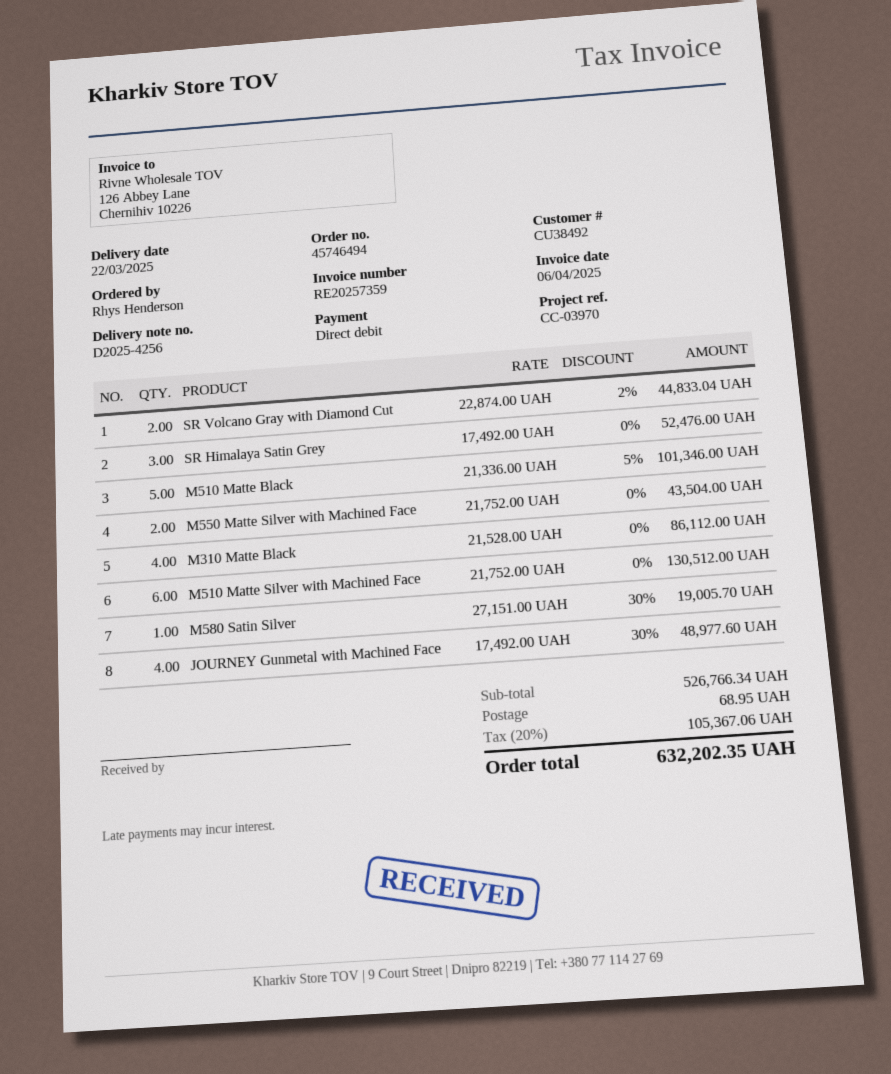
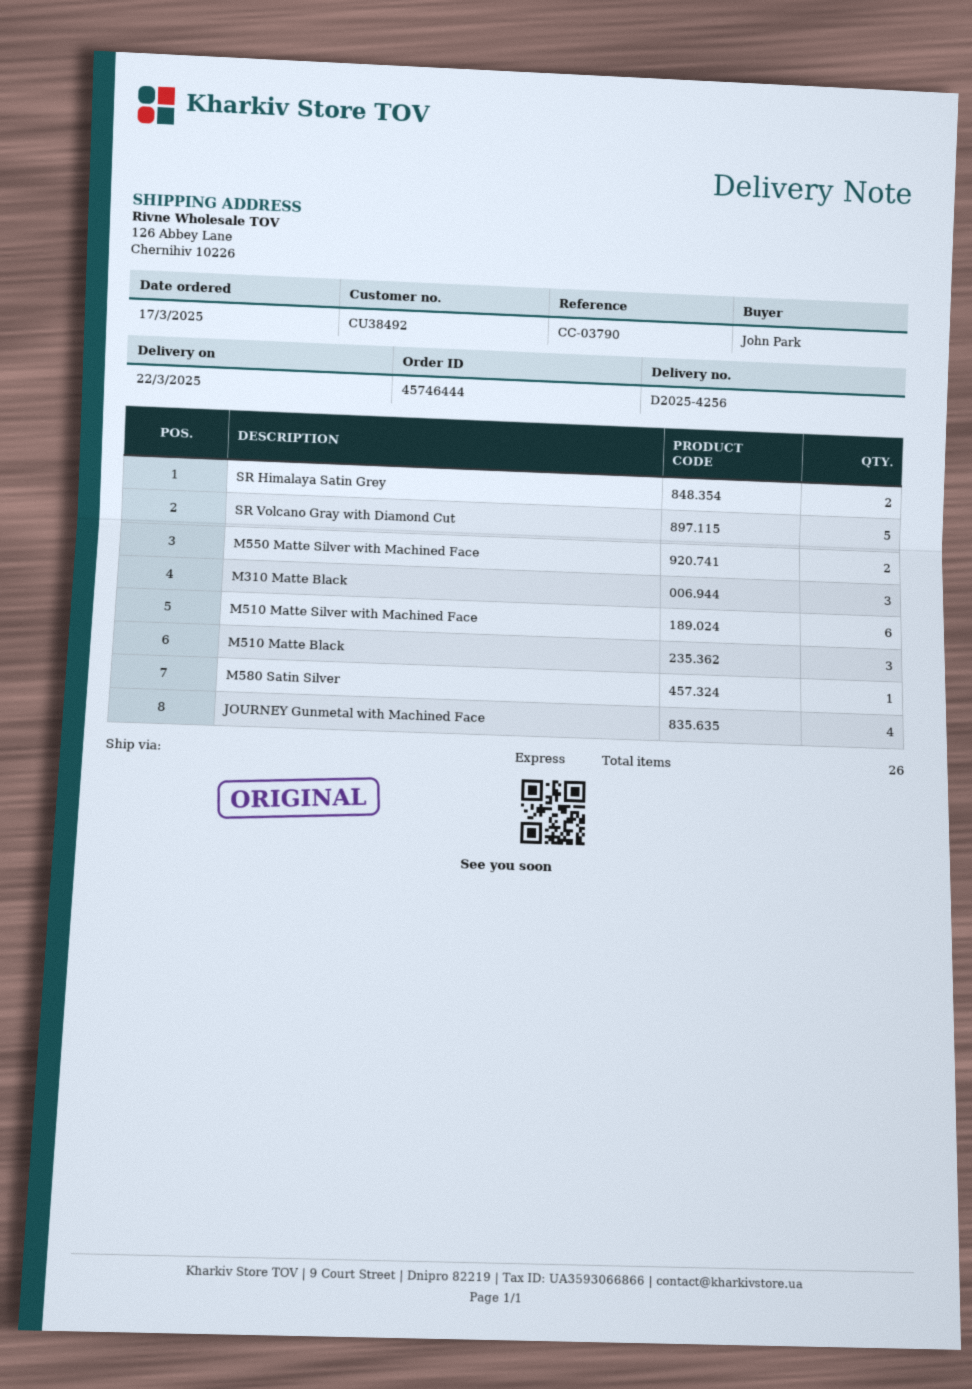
order number: 45746494 -> 45746444
reference: CC-03970 -> CC-03790
ordered by: Rhys Henderson -> John Park
SR Volcano Gray with Diamond Cut: 2 -> 5
SR Himalaya Satin Grey: 3 -> 2
M510 Matte Black: 5 -> 3
M310 Matte Black: 4 -> 3

